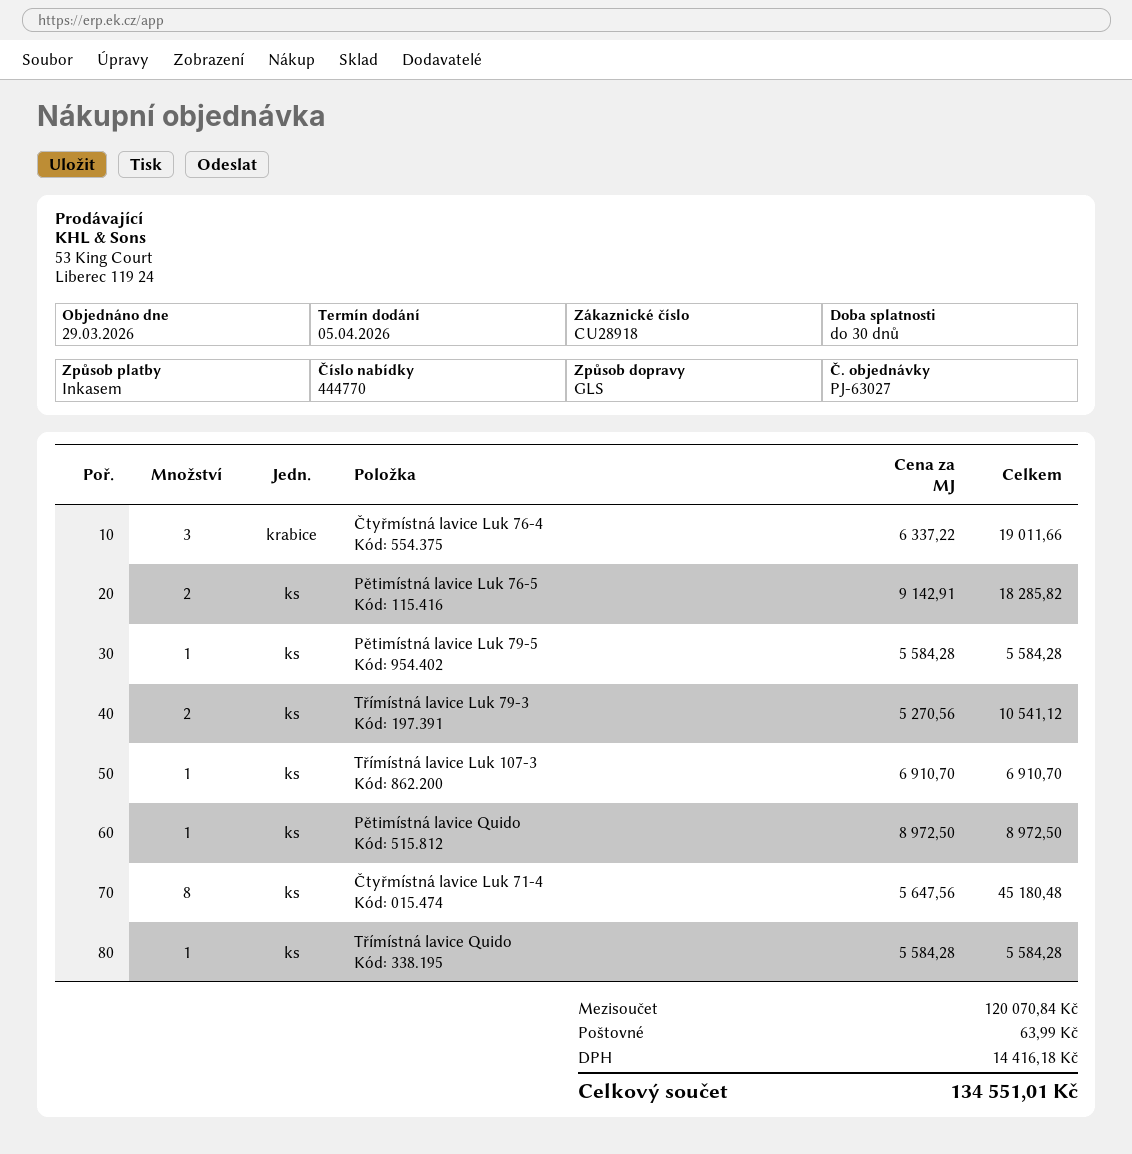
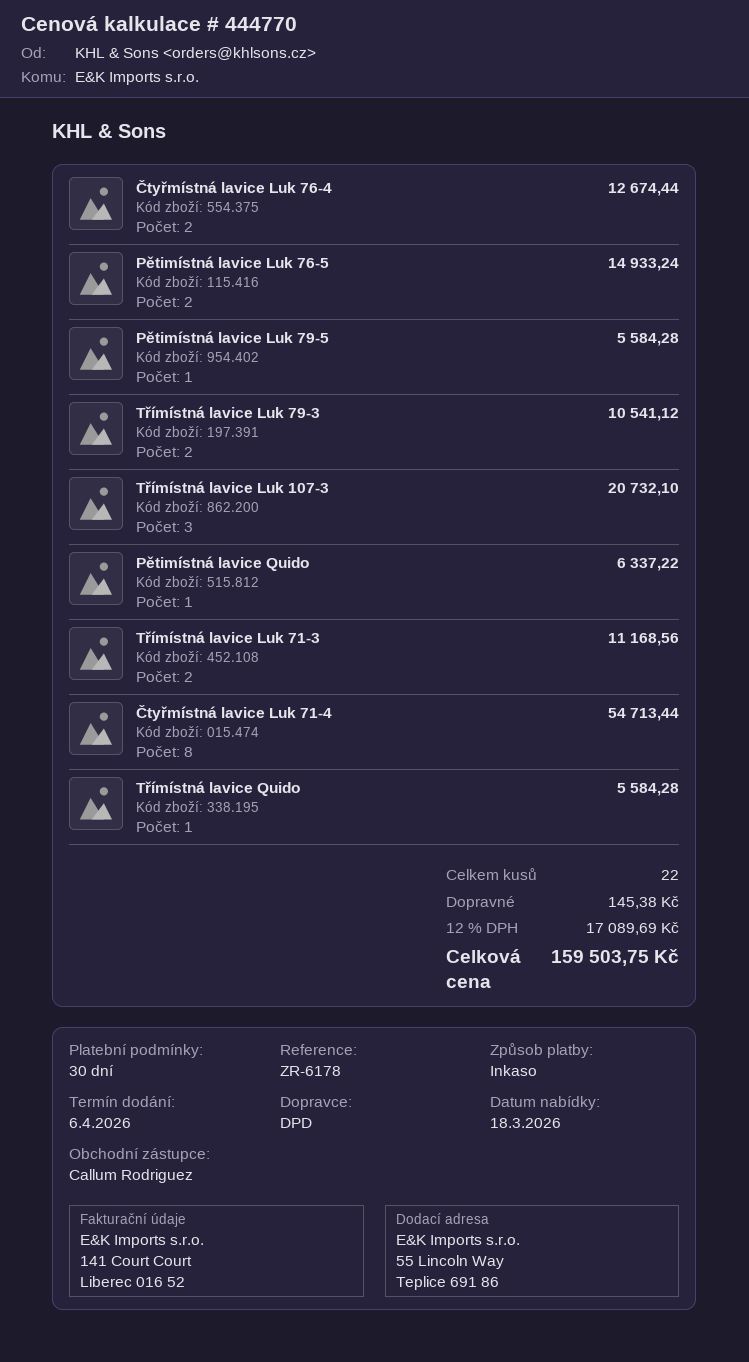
delivery date: 2026-04-05 -> 2026-04-06
shipping method: GLS -> DPD
Čtyřmístná lavice Luk 76-4: 3 for 19011.66 -> 2 for 12674.44
Pětimístná lavice Luk 76-5: 2 for 18285.82 -> 2 for 14933.24
Třímístná lavice Luk 107-3: 1 for 6910.70 -> 3 for 20732.10
Pětimístná lavice Quido: 1 for 8972.50 -> 1 for 6337.22
Čtyřmístná lavice Luk 71-4: 8 for 45180.48 -> 8 for 54713.44
Třímístná lavice Luk 71-3: none -> 2 for 11168.56
shipping: 63.99 -> 145.38
tax: 14416.18 -> 17089.69
total: 134551.01 -> 159503.75

